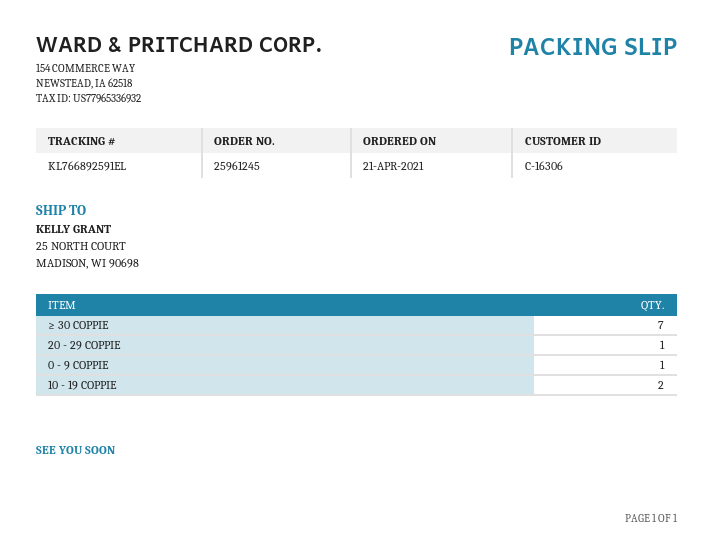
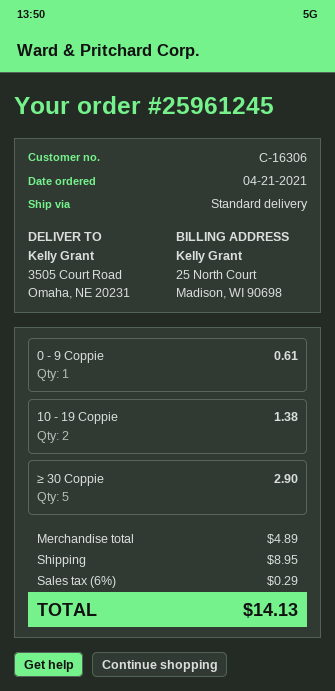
ship to: 25 NORTH COURT, MADISON, WI 90698 -> 3505 Court Road, Omaha, NE 20231
≥ 30 COPPIE: 7 -> 5
20 - 29 COPPIE: 1 -> none

